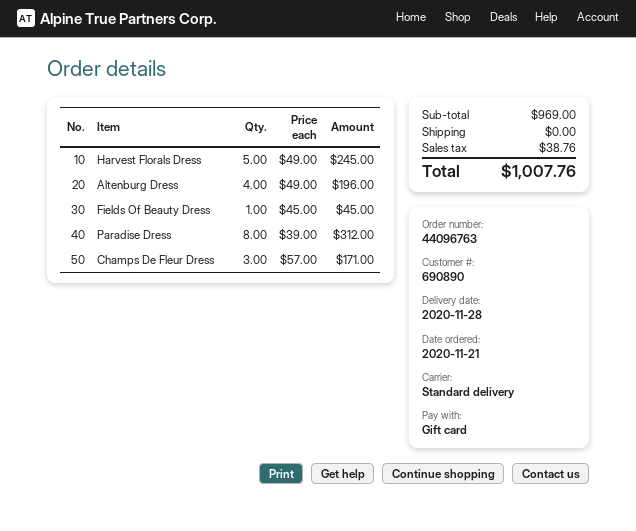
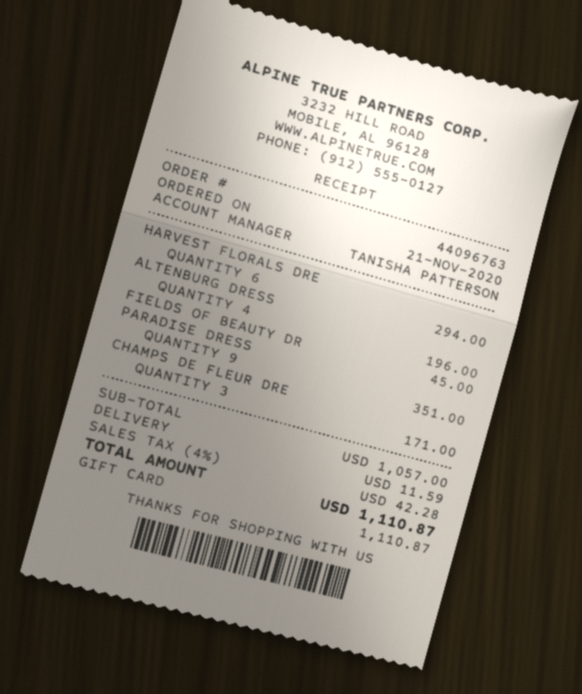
Harvest Florals Dress: 5 for 245.00 -> 6 for 294.00
Paradise Dress: 8 for 312.00 -> 9 for 351.00
subtotal: 969.00 -> 1057.00
shipping: 0.00 -> 11.59
tax: 38.76 -> 42.28
total: 1007.76 -> 1110.87

